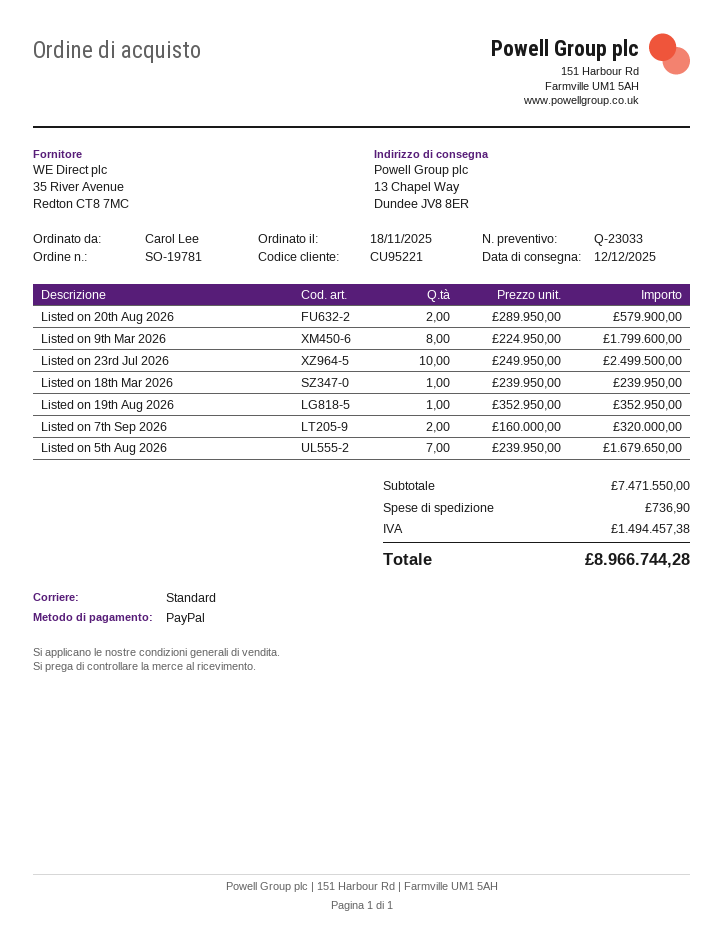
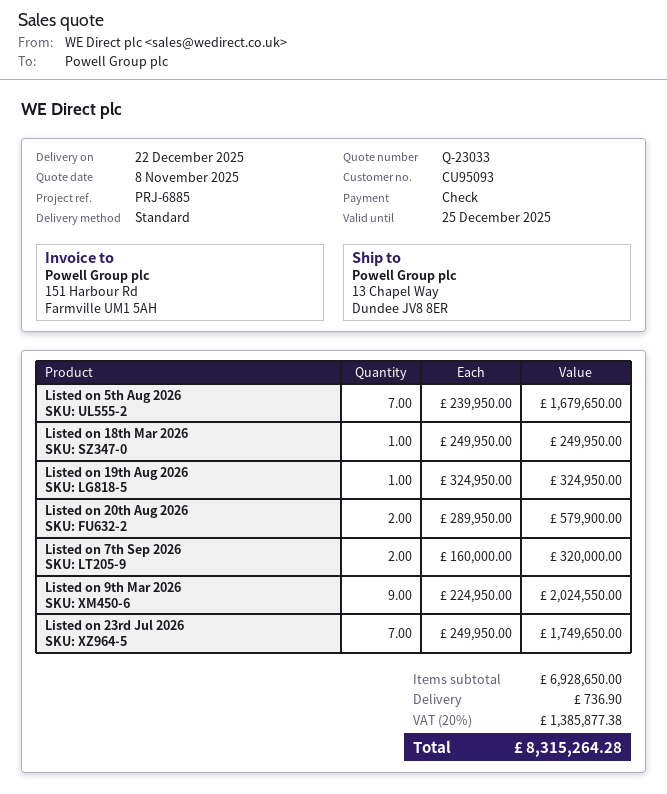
delivery date: 2025-12-12 -> 2025-12-22
customer number: CU95221 -> CU95093
payment method: PayPal -> cheque
Listed on 9th Mar 2026: 8 x 224950.00 = 1799600.00 -> 9 x 224950.00 = 2024550.00
Listed on 23rd Jul 2026: 10 x 249950.00 = 2499500.00 -> 7 x 249950.00 = 1749650.00
Listed on 18th Mar 2026: 1 x 239950.00 = 239950.00 -> 1 x 249950.00 = 249950.00
Listed on 19th Aug 2026: 1 x 352950.00 = 352950.00 -> 1 x 324950.00 = 324950.00
subtotal: 7471550.00 -> 6928650.00
tax: 1494457.38 -> 1385877.38
total: 8966744.28 -> 8315264.28

